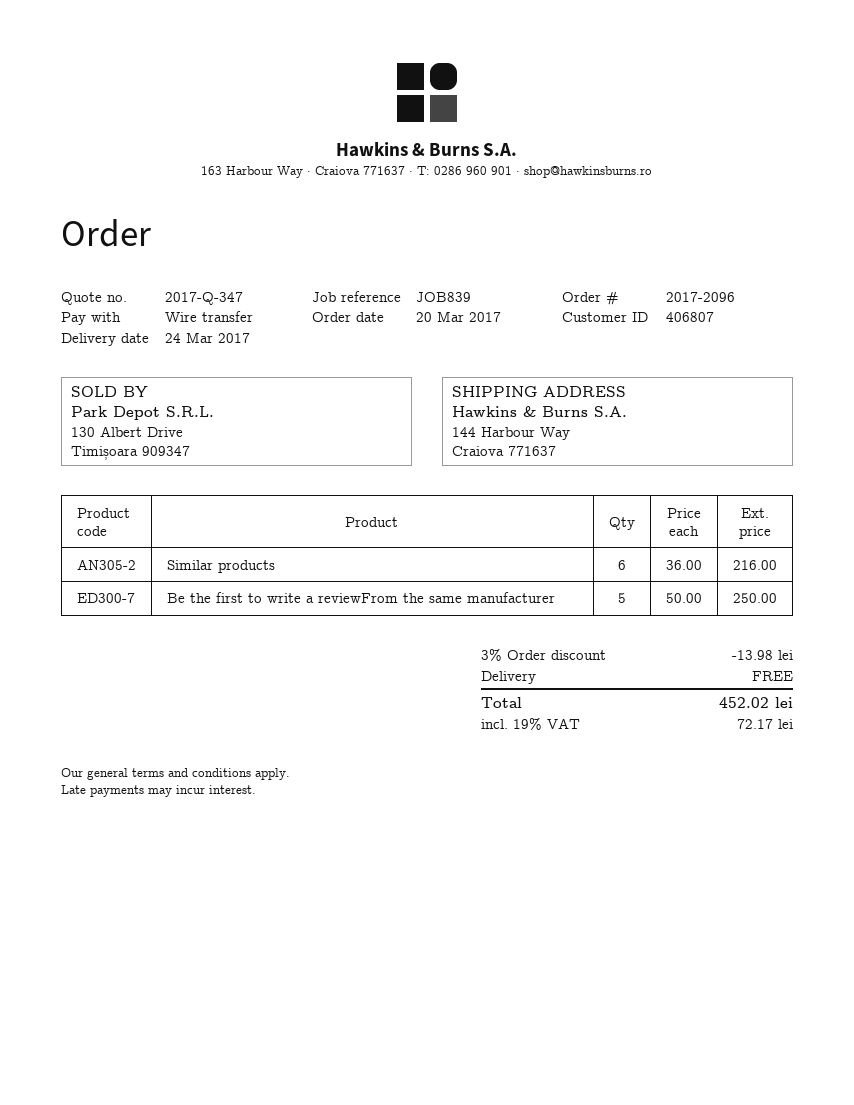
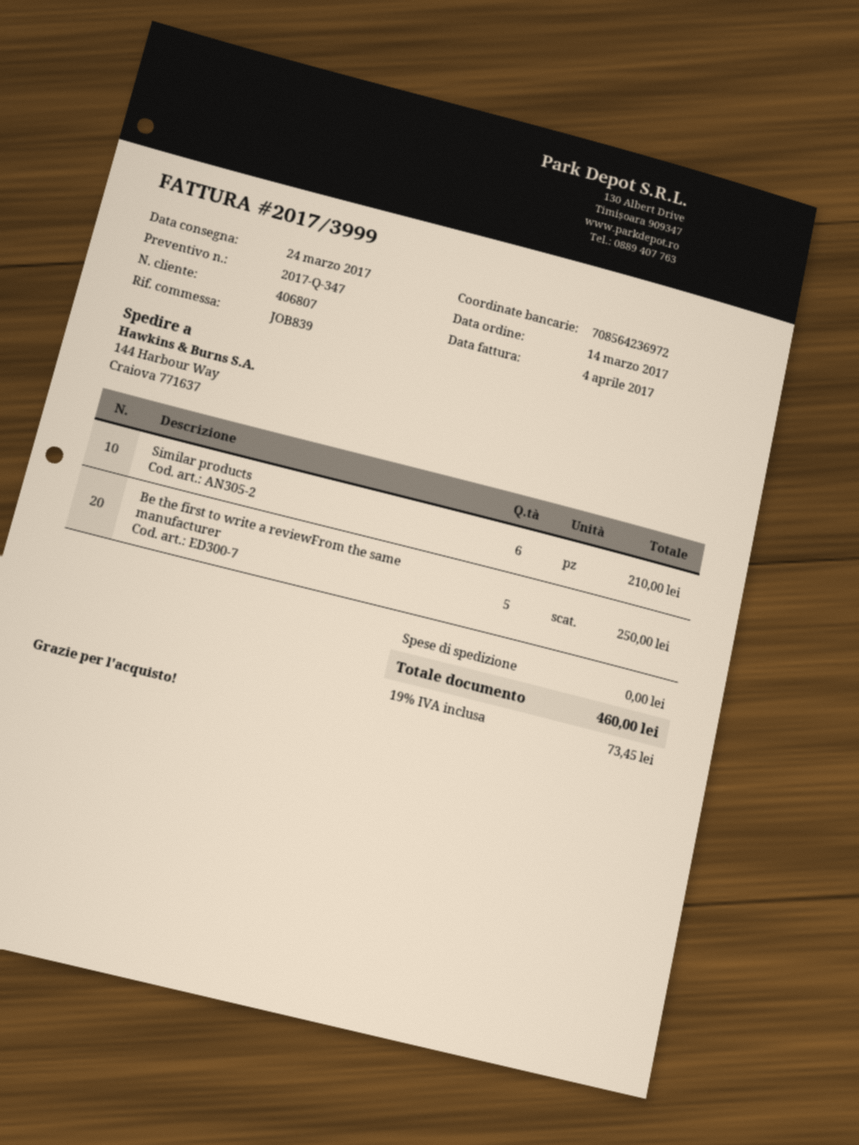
order date: 2017-03-20 -> 2017-03-14
Similar products: 6 for 216.00 -> 6 for 210.00
discount: 3% = 13.98 -> none
tax: 19% = 72.17 -> 19% = 73.45
total: 452.02 -> 460.00

